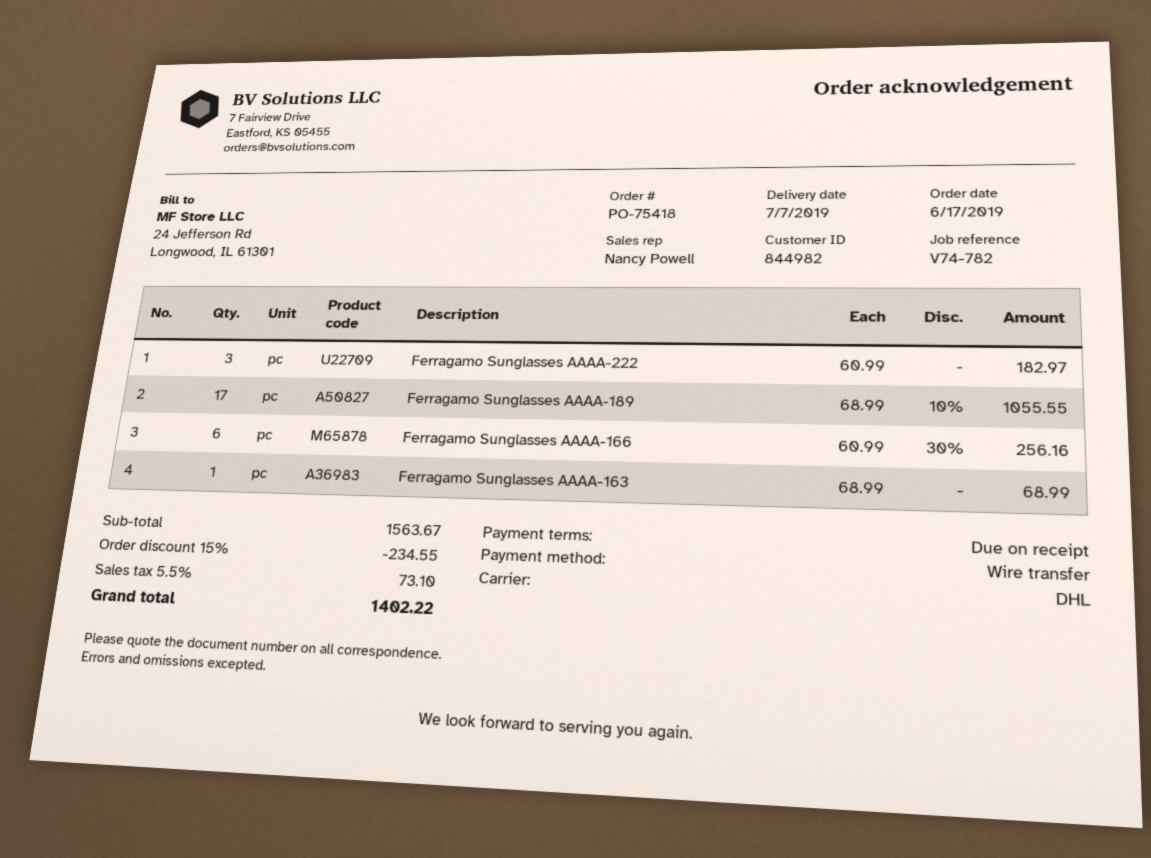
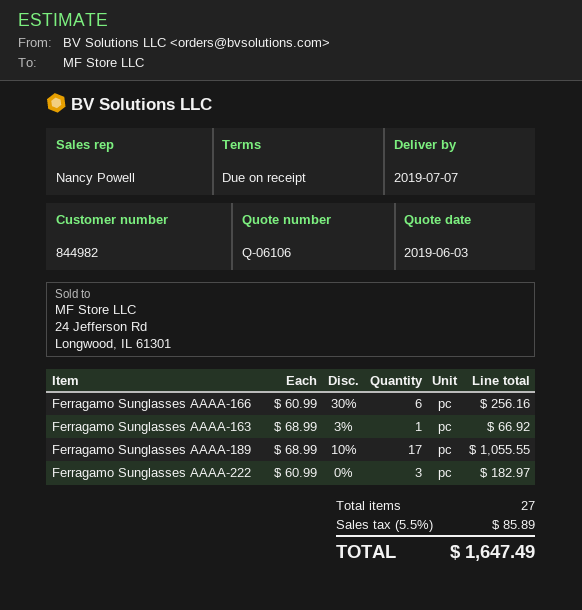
Ferragamo Sunglasses AAAA-163: 1 x 68.99 = 68.99 -> 1 x 68.99 - 3% = 66.92
discount: 15% = 234.55 -> none
tax: 5.5% = 73.10 -> 5.5% = 85.89
total: 1402.22 -> 1647.49

